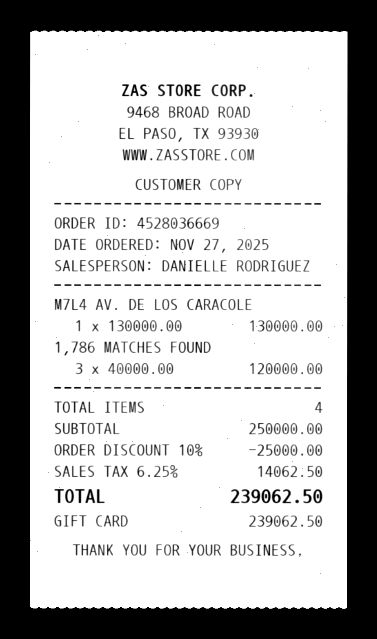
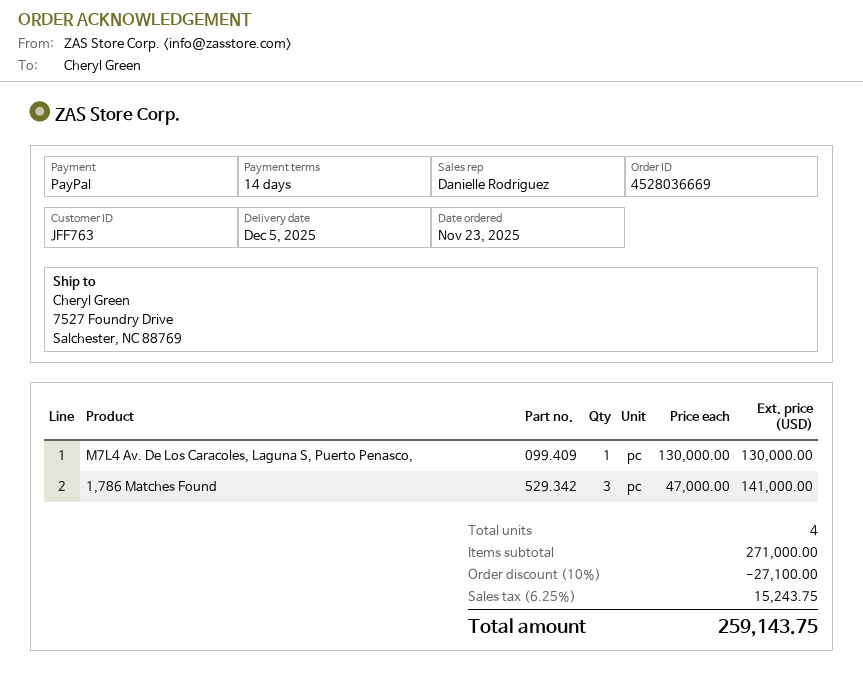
order date: 2025-11-27 -> 2025-11-23
payment method: gift card -> PayPal
1,786 MATCHES FOUND: 3 x 40000.00 = 120000.00 -> 3 x 47000.00 = 141000.00
subtotal: 250000.00 -> 271000.00
discount: 10% = 25000.00 -> 10% = 27100.00
tax: 6.25% = 14062.50 -> 6.25% = 15243.75
total: 239062.50 -> 259143.75

